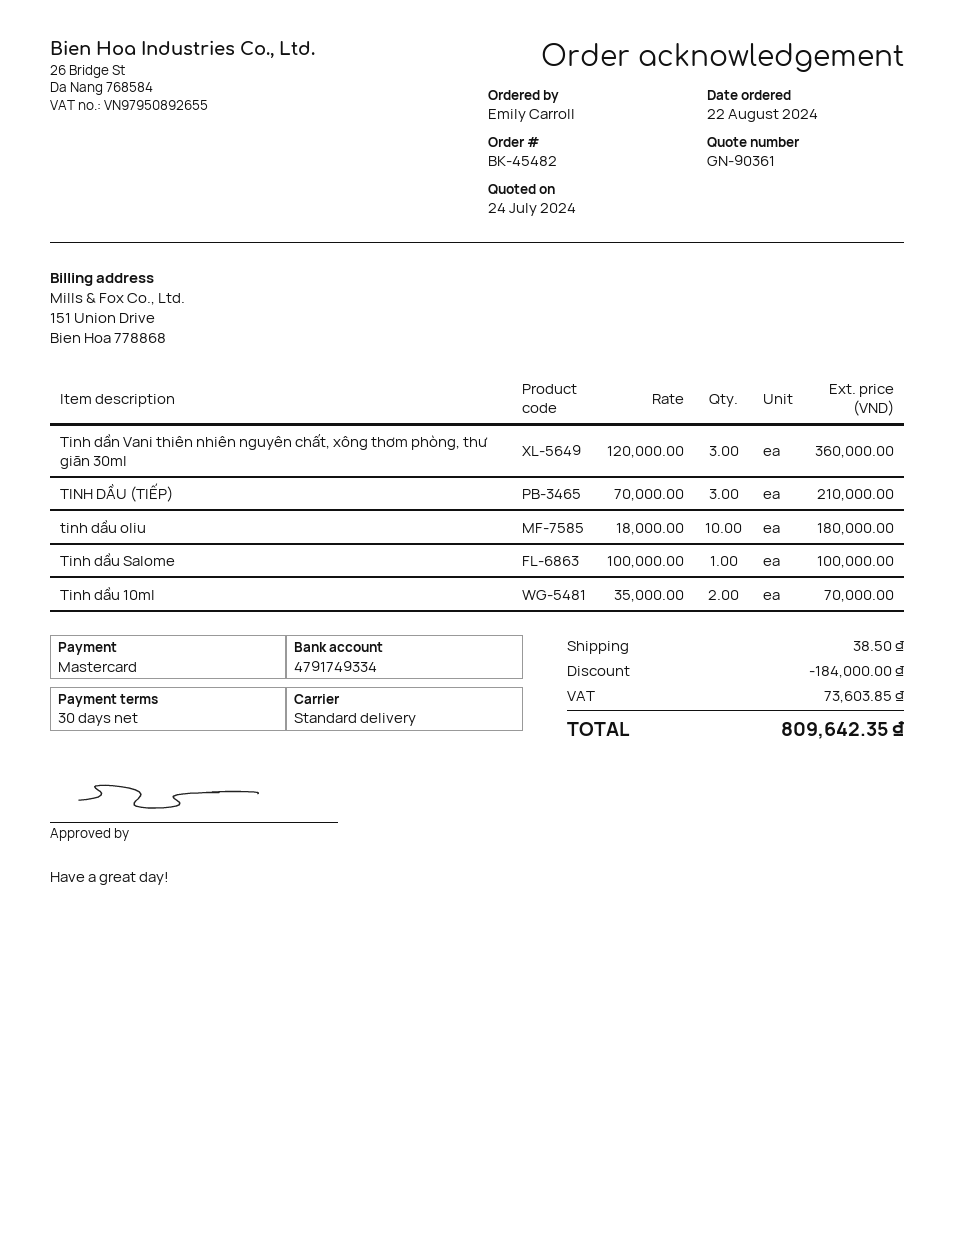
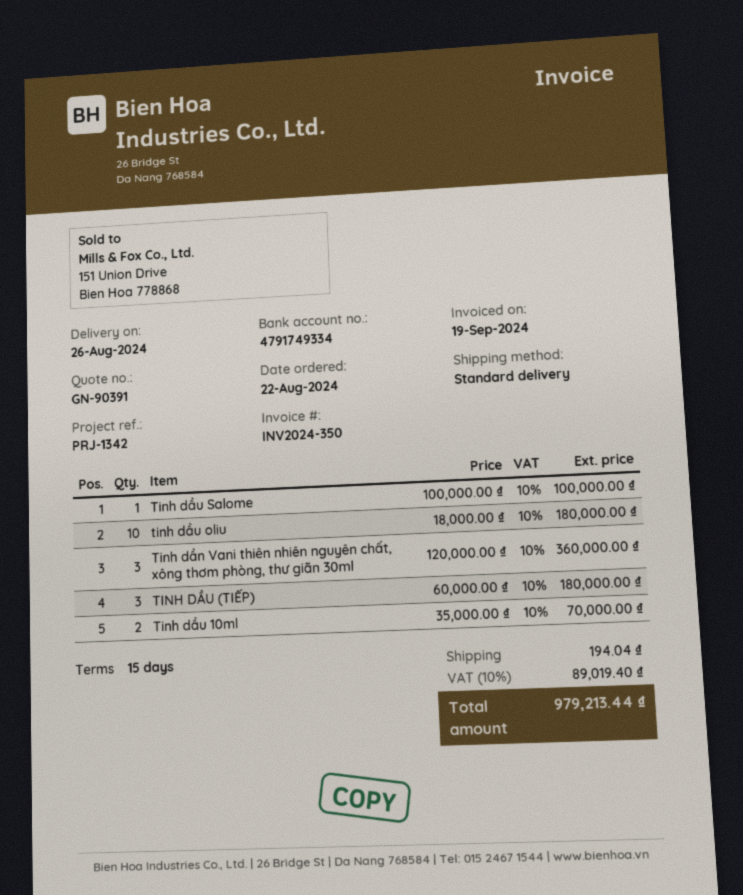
quote number: GN-90361 -> GN-90391
payment terms: 30 days -> 15 days
TINH DẦU (TIẾP): 3 x 70000.00 = 210000.00 -> 3 x 60000.00 = 180000.00
discount: 184000.00 -> none
shipping: 38.50 -> 194.04
tax: 73603.85 -> 89019.40
total: 809642.35 -> 979213.44

